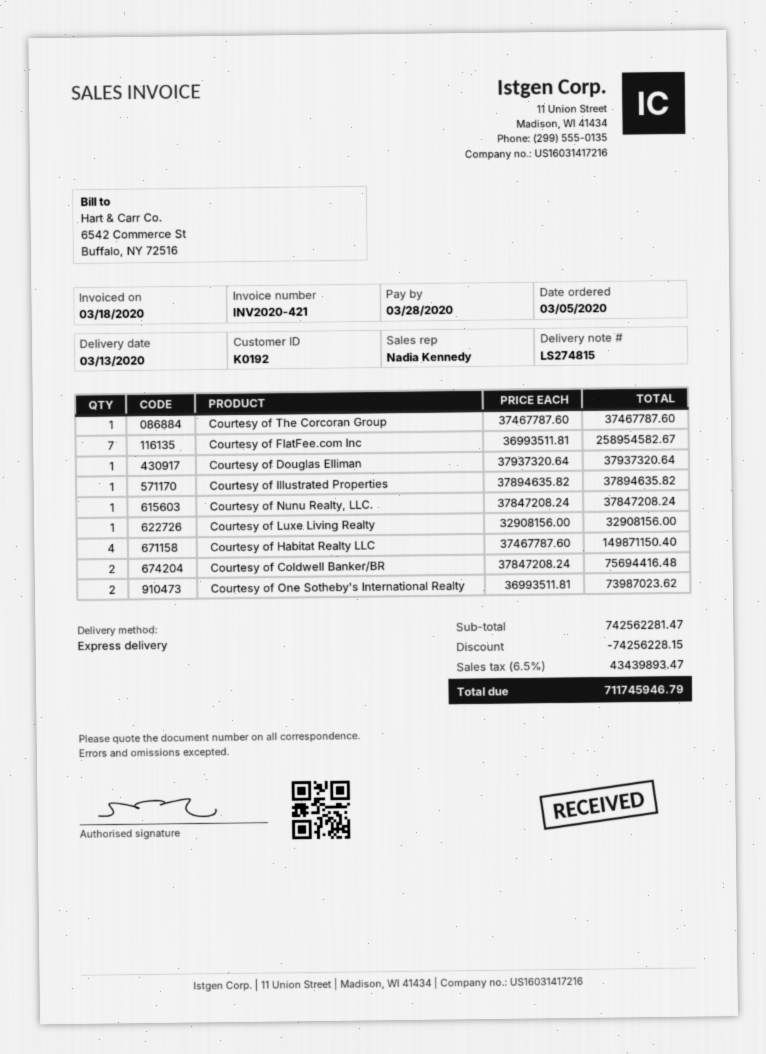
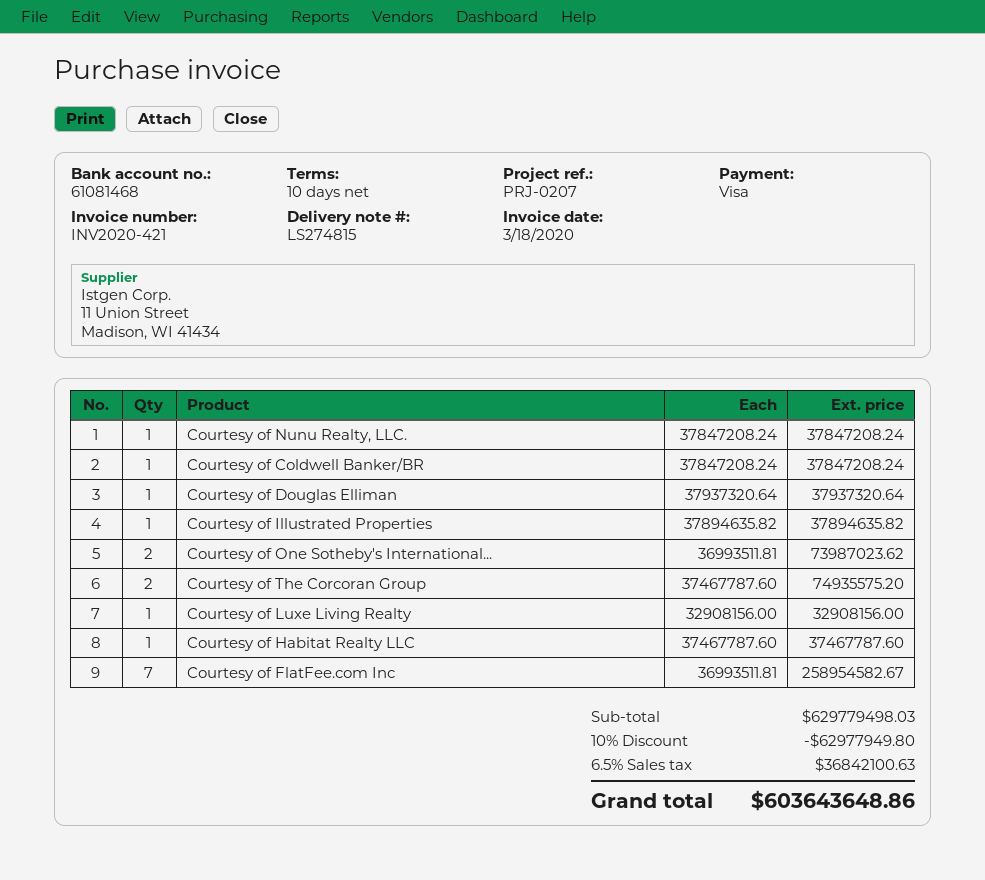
Courtesy of The Corcoran Group: 1 x 37467787.60 = 37467787.60 -> 2 x 37467787.60 = 74935575.20
Courtesy of Habitat Realty LLC: 4 x 37467787.60 = 149871150.40 -> 1 x 37467787.60 = 37467787.60
Courtesy of Coldwell Banker/BR: 2 x 37847208.24 = 75694416.48 -> 1 x 37847208.24 = 37847208.24
subtotal: 742562281.47 -> 629779498.03
discount: 74256228.15 -> 62977949.80
tax: 6.5% = 43439893.47 -> 6.5% = 36842100.63
total: 711745946.79 -> 603643648.86

